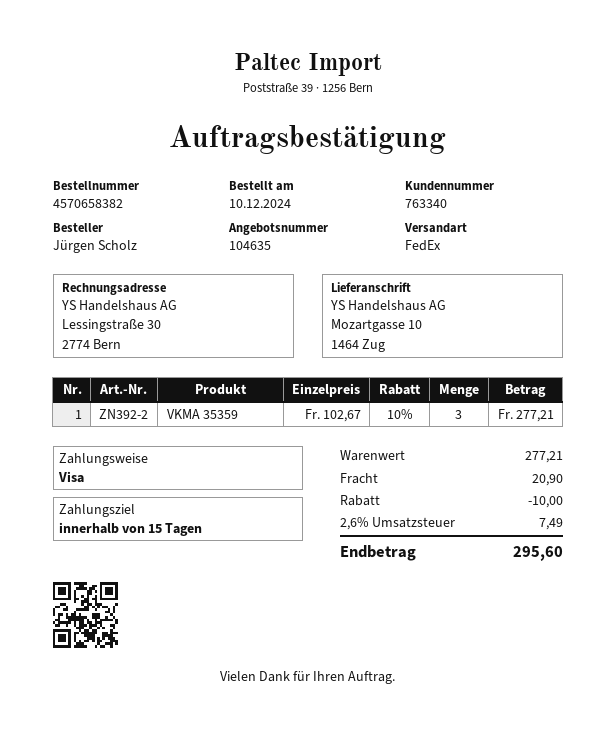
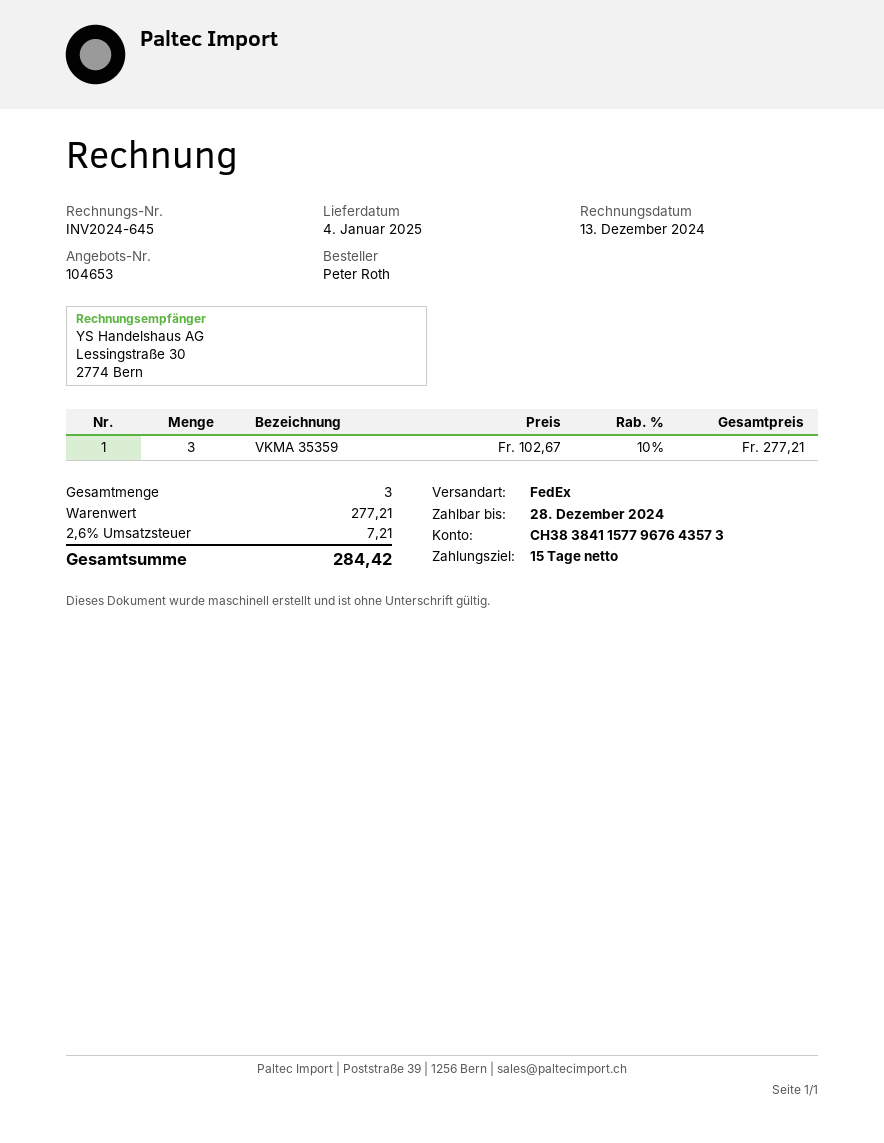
quote number: 104635 -> 104653
ordered by: Jürgen Scholz -> Peter Roth
discount: 10.00 -> none
shipping: 20.90 -> none
tax: 2.6% = 7.49 -> 2.6% = 7.21
total: 295.60 -> 284.42

